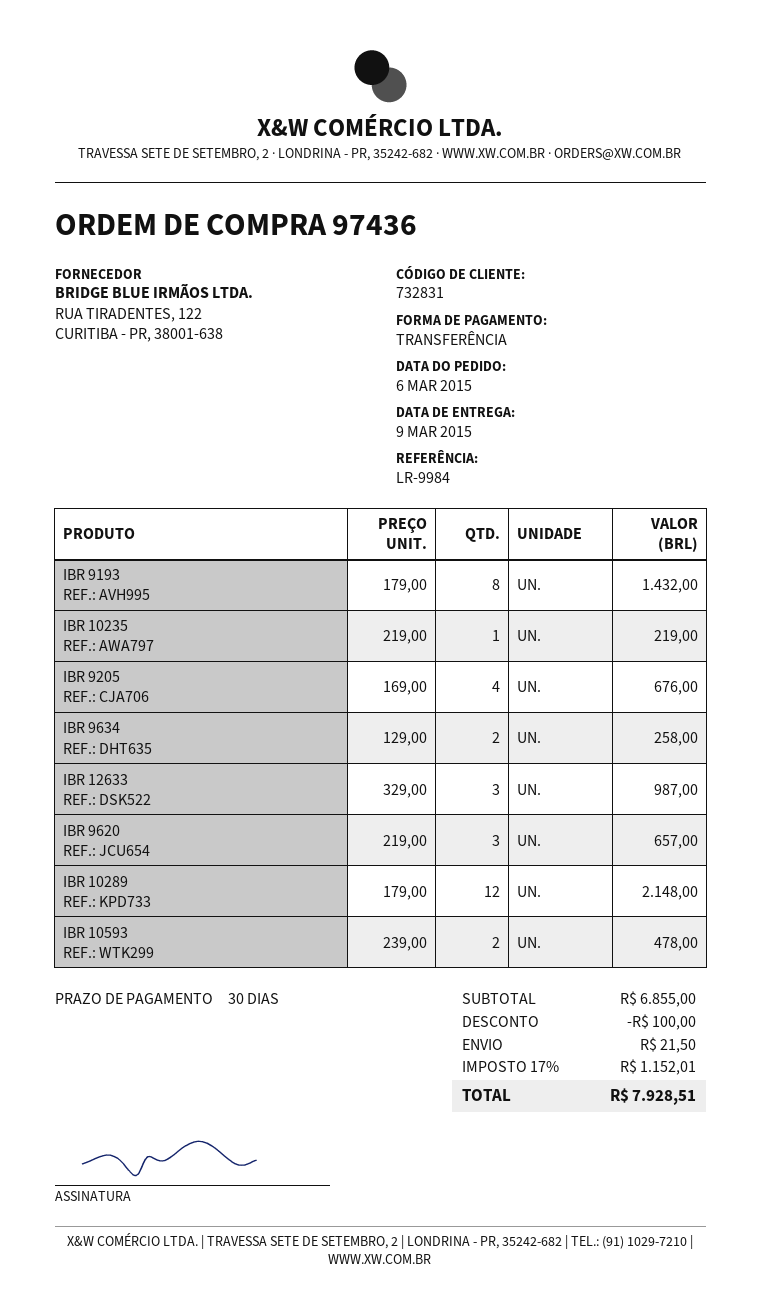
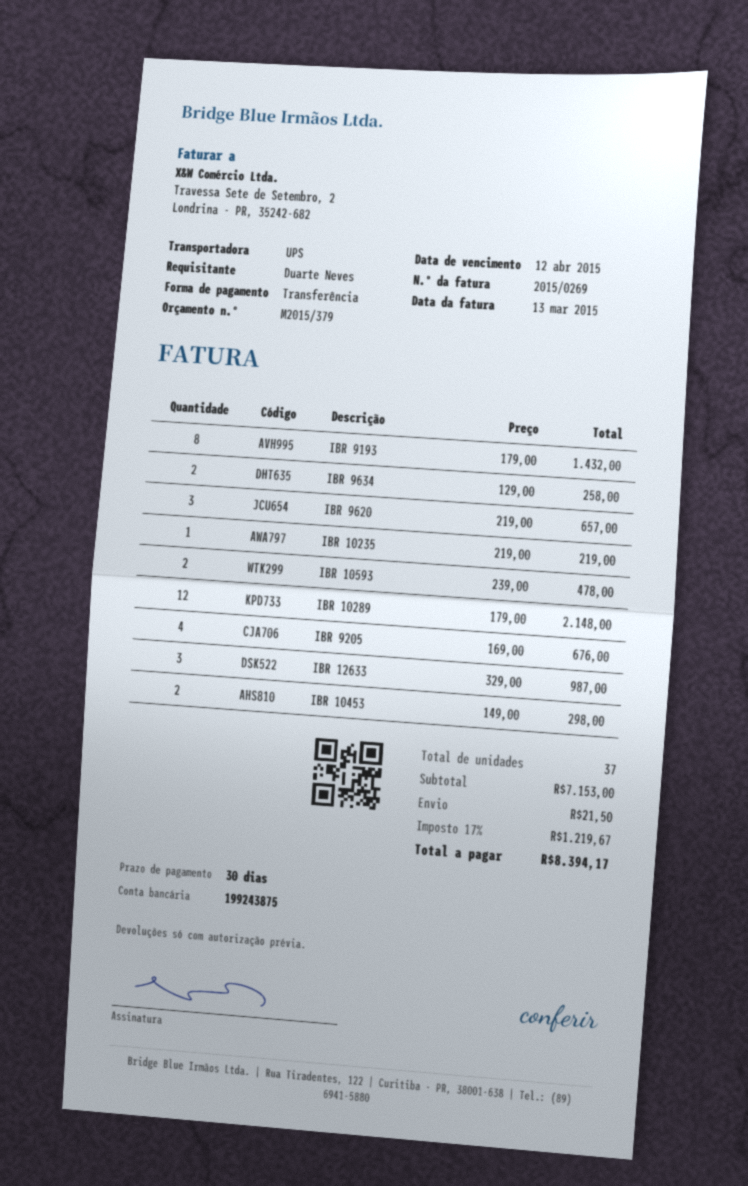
IBR 10453: none -> 2 x 149.00 = 298.00
subtotal: 6855.00 -> 7153.00
discount: 100.00 -> none
tax: 17% = 1152.01 -> 17% = 1219.67
total: 7928.51 -> 8394.17

